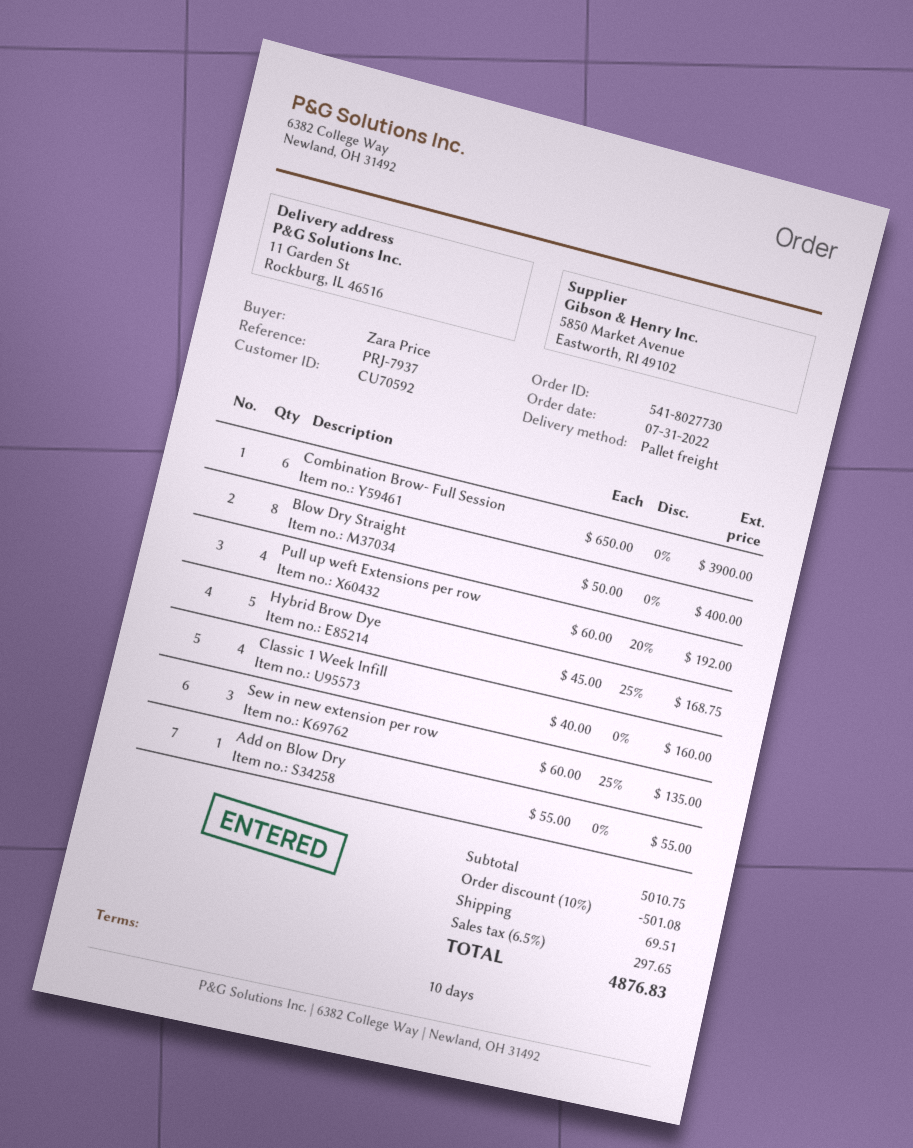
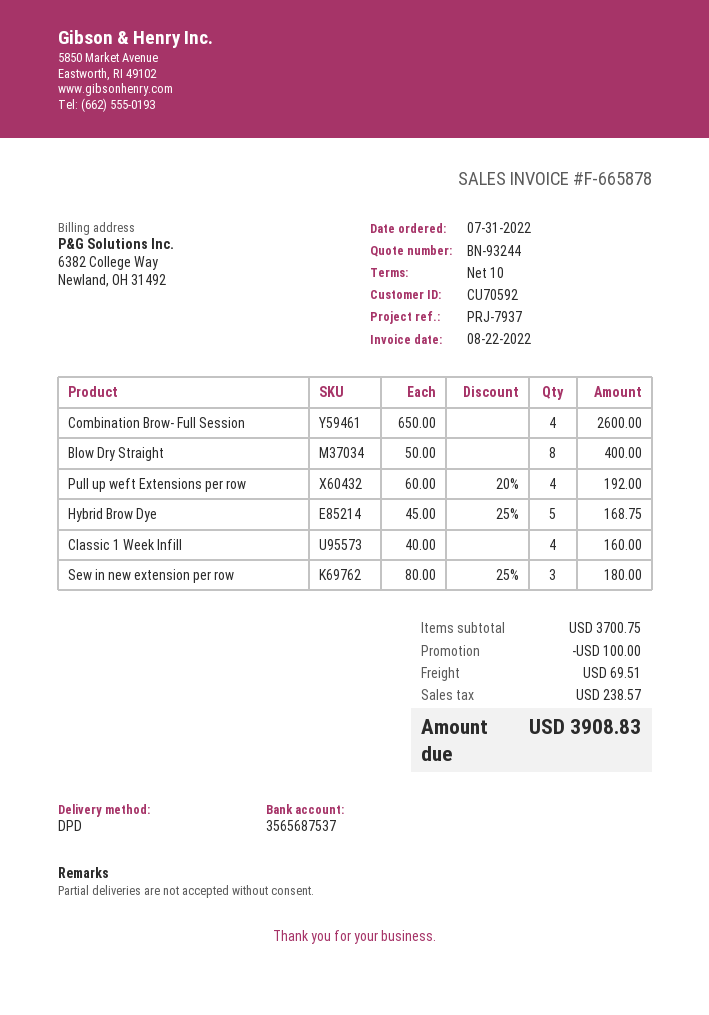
shipping method: pallet freight -> DPD
Combination Brow- Full Session: 6 x 650.00 = 3900.00 -> 4 x 650.00 = 2600.00
Sew in new extension per row: 3 x 60.00 - 25% = 135.00 -> 3 x 80.00 - 25% = 180.00
Add on Blow Dry: 1 x 55.00 = 55.00 -> none
subtotal: 5010.75 -> 3700.75
discount: 501.08 -> 100.00
tax: 297.65 -> 238.57
total: 4876.83 -> 3908.83

